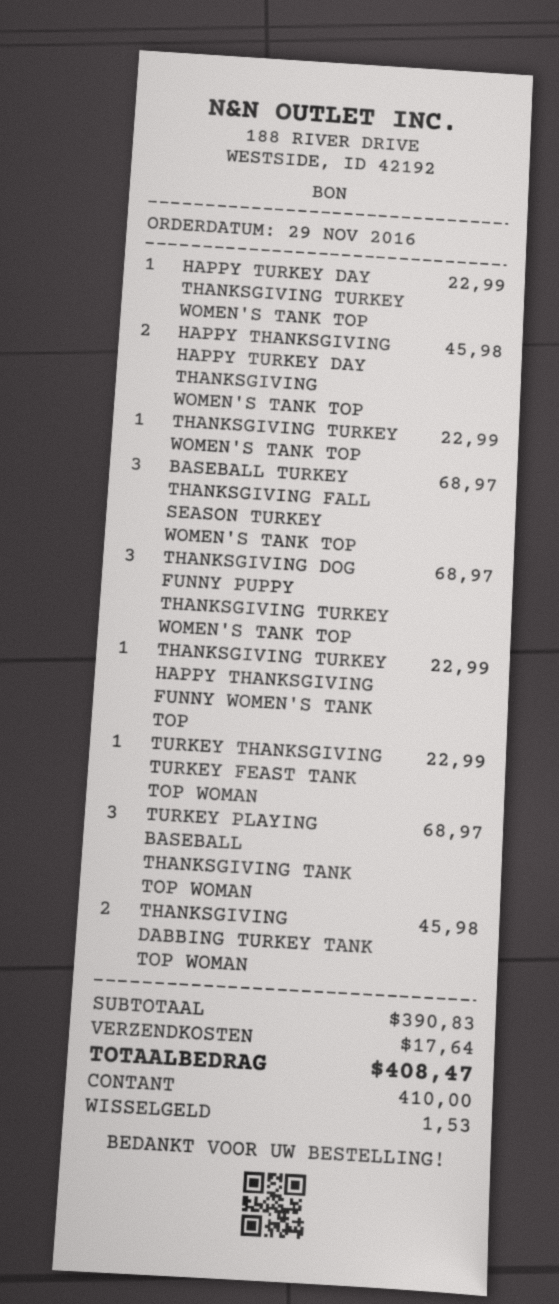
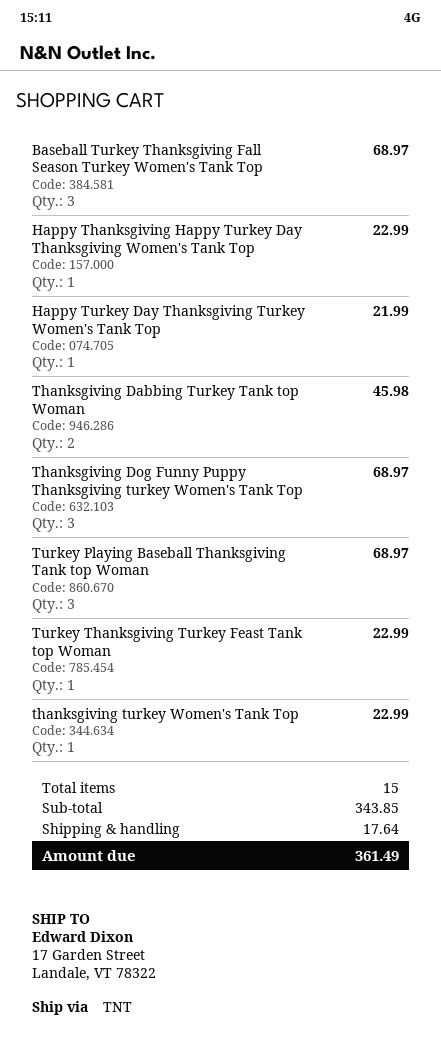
HAPPY TURKEY DAY THANKSGIVING TURKEY WOMEN'S TANK TOP: 1 for 22.99 -> 1 for 21.99
HAPPY THANKSGIVING HAPPY TURKEY DAY THANKSGIVING WOMEN'S TANK TOP: 2 for 45.98 -> 1 for 22.99
THANKSGIVING TURKEY HAPPY THANKSGIVING FUNNY WOMEN'S TANK TOP: 1 for 22.99 -> none
subtotal: 390.83 -> 343.85
total: 408.47 -> 361.49

